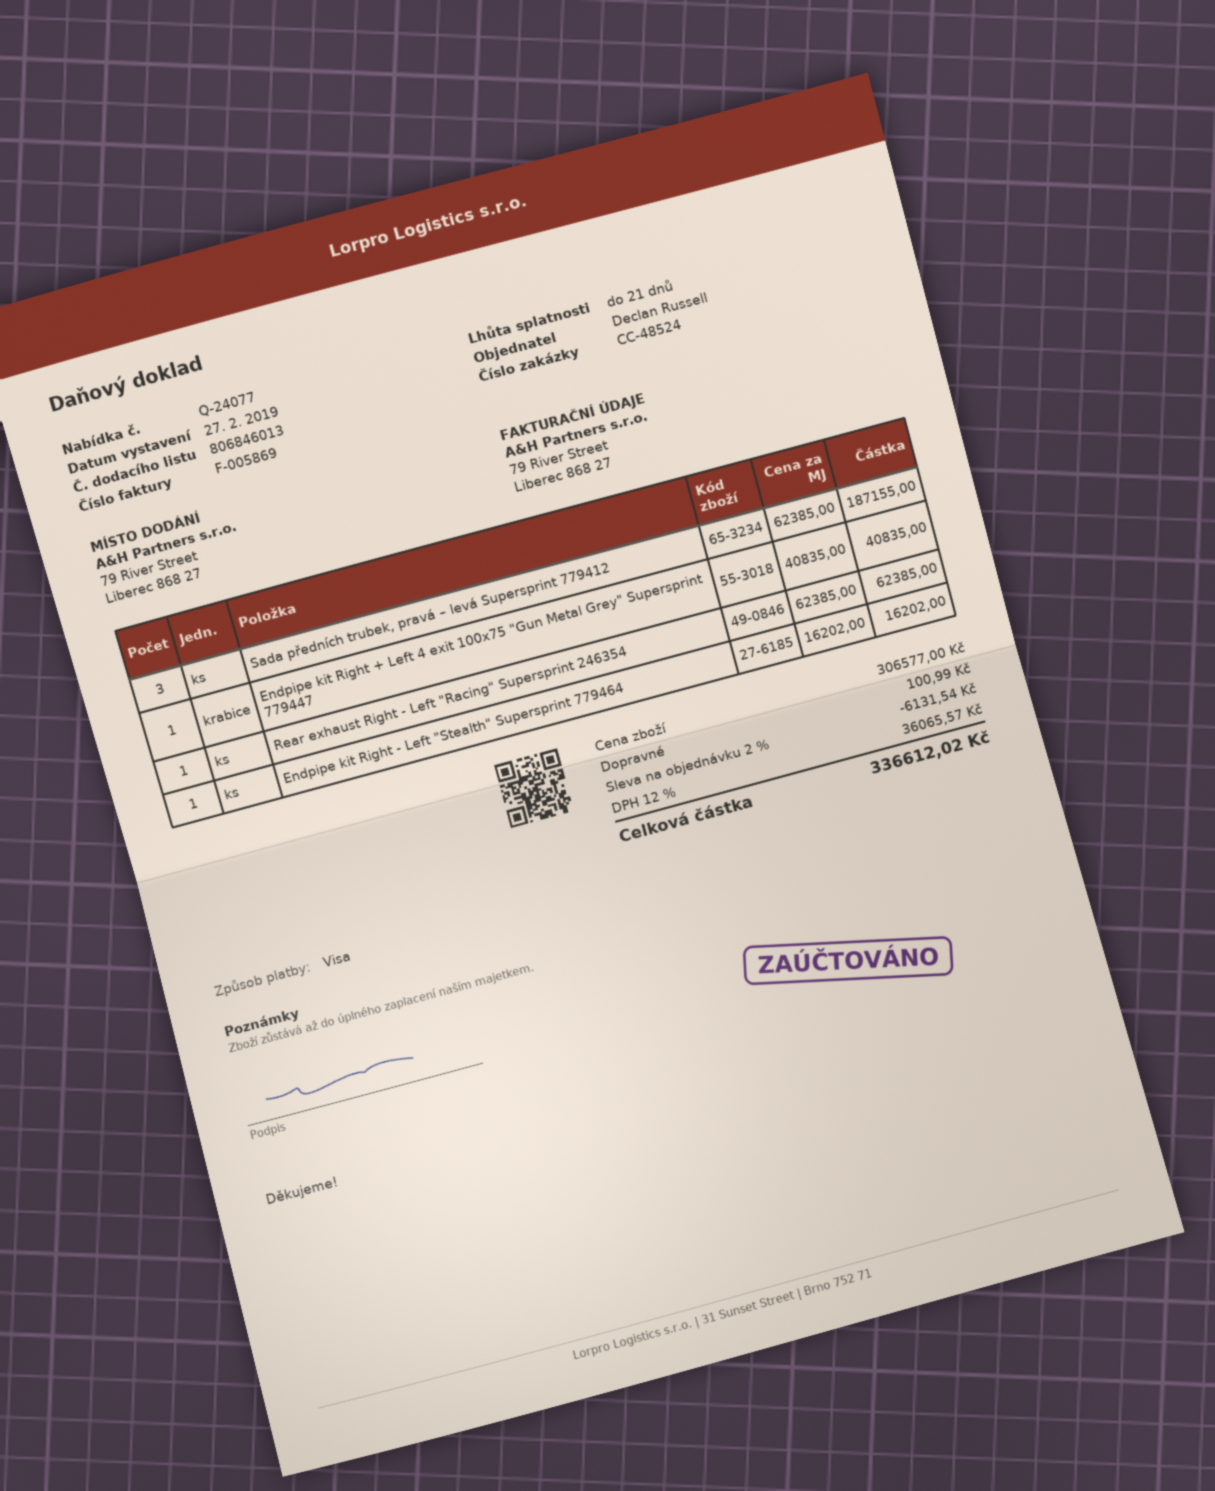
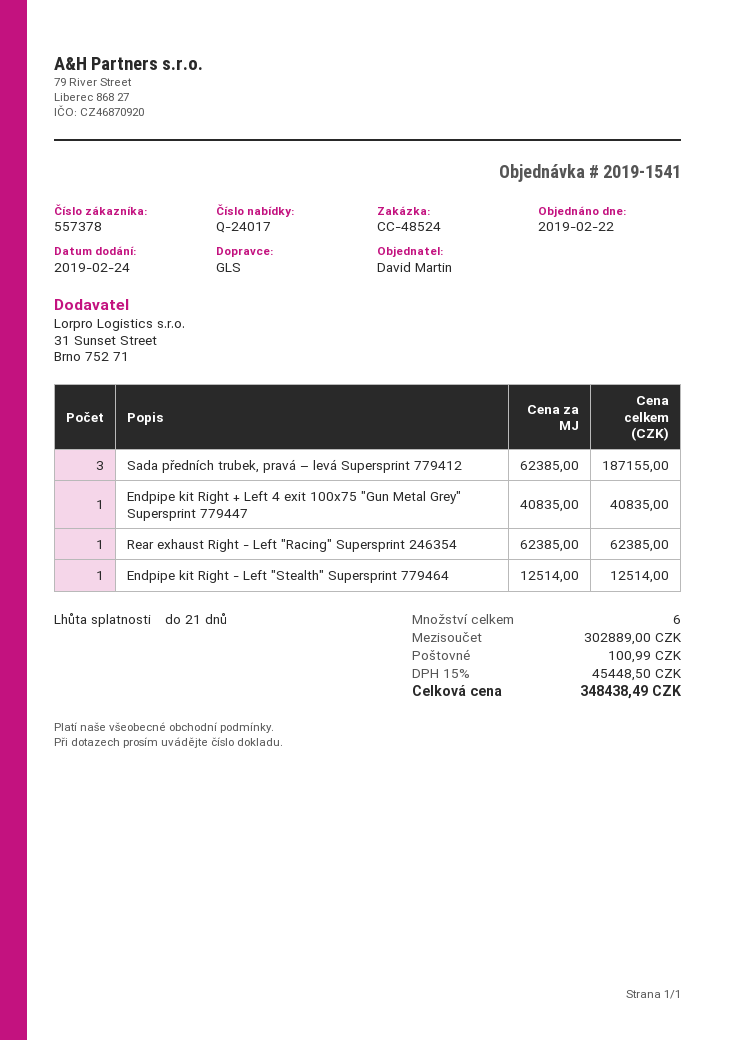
quote number: Q-24077 -> Q-24017
ordered by: Declan Russell -> David Martin
Endpipe kit Right - Left "Stealth" Supersprint 779464: 1 x 16202.00 = 16202.00 -> 1 x 12514.00 = 12514.00
subtotal: 306577.00 -> 302889.00
discount: 2% = 6131.54 -> none
tax: 12% = 36065.57 -> 15% = 45448.50
total: 336612.02 -> 348438.49

